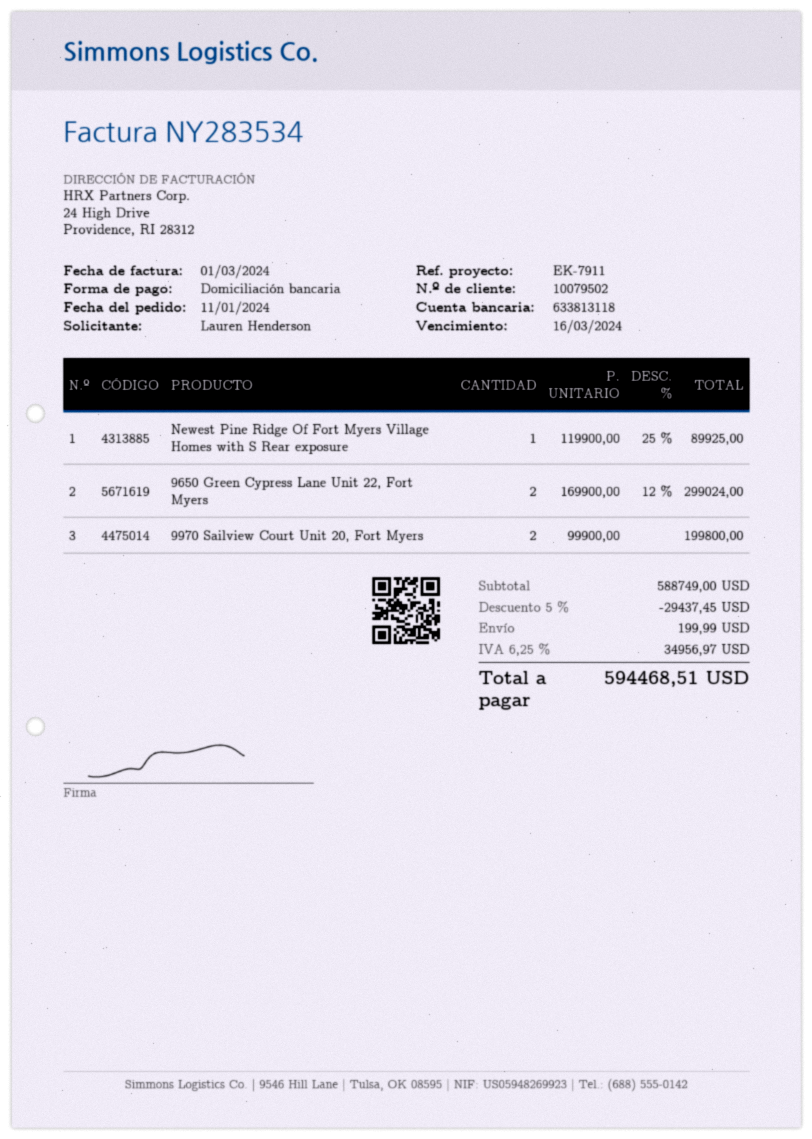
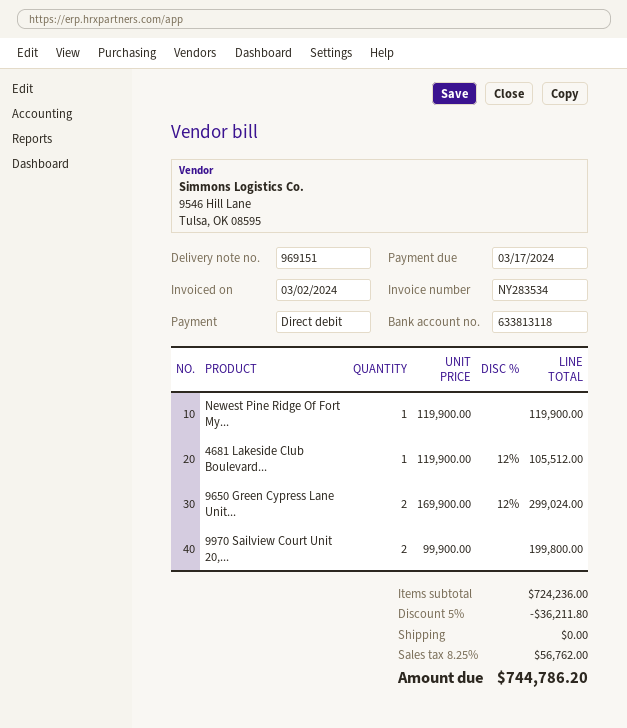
invoice date: 2024-03-01 -> 2024-03-02
due date: 2024-03-16 -> 2024-03-17
Newest Pine Ridge Of Fort Myers Village Homes with S Rear exposure: 1 x 119900.00 - 25% = 89925.00 -> 1 x 119900.00 = 119900.00
4681 Lakeside Club Boulevard...: none -> 1 x 119900.00 - 12% = 105512.00
subtotal: 588749.00 -> 724236.00
discount: 5% = 29437.45 -> 5% = 36211.80
shipping: 199.99 -> 0.00
tax: 6.25% = 34956.97 -> 8.25% = 56762.00
total: 594468.51 -> 744786.20

